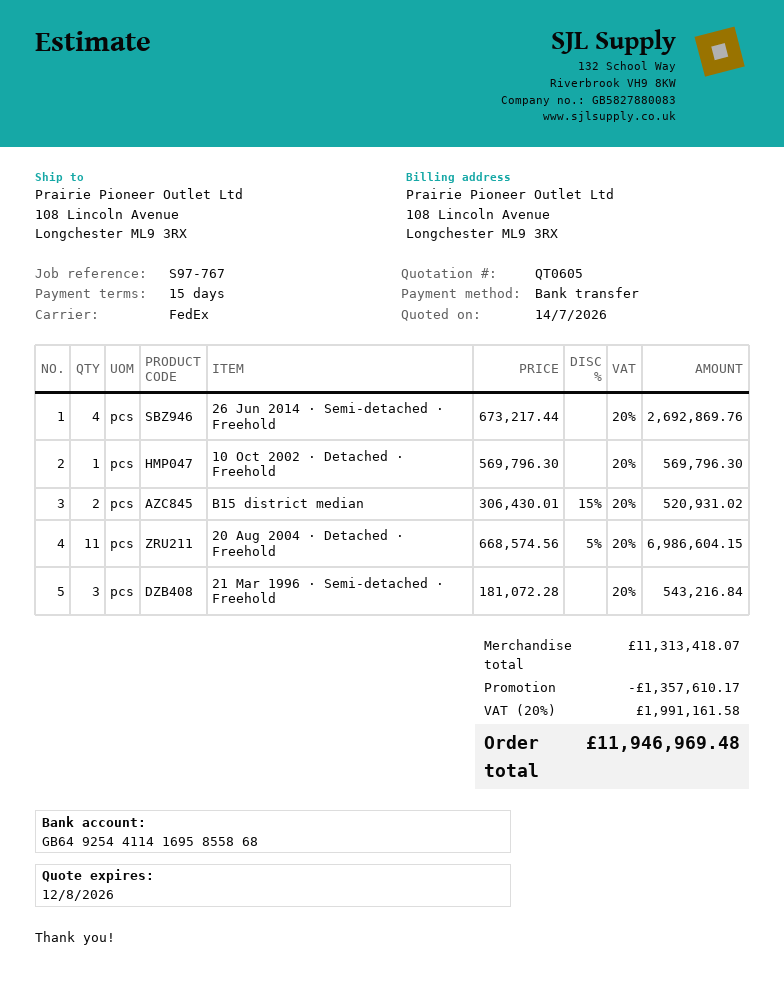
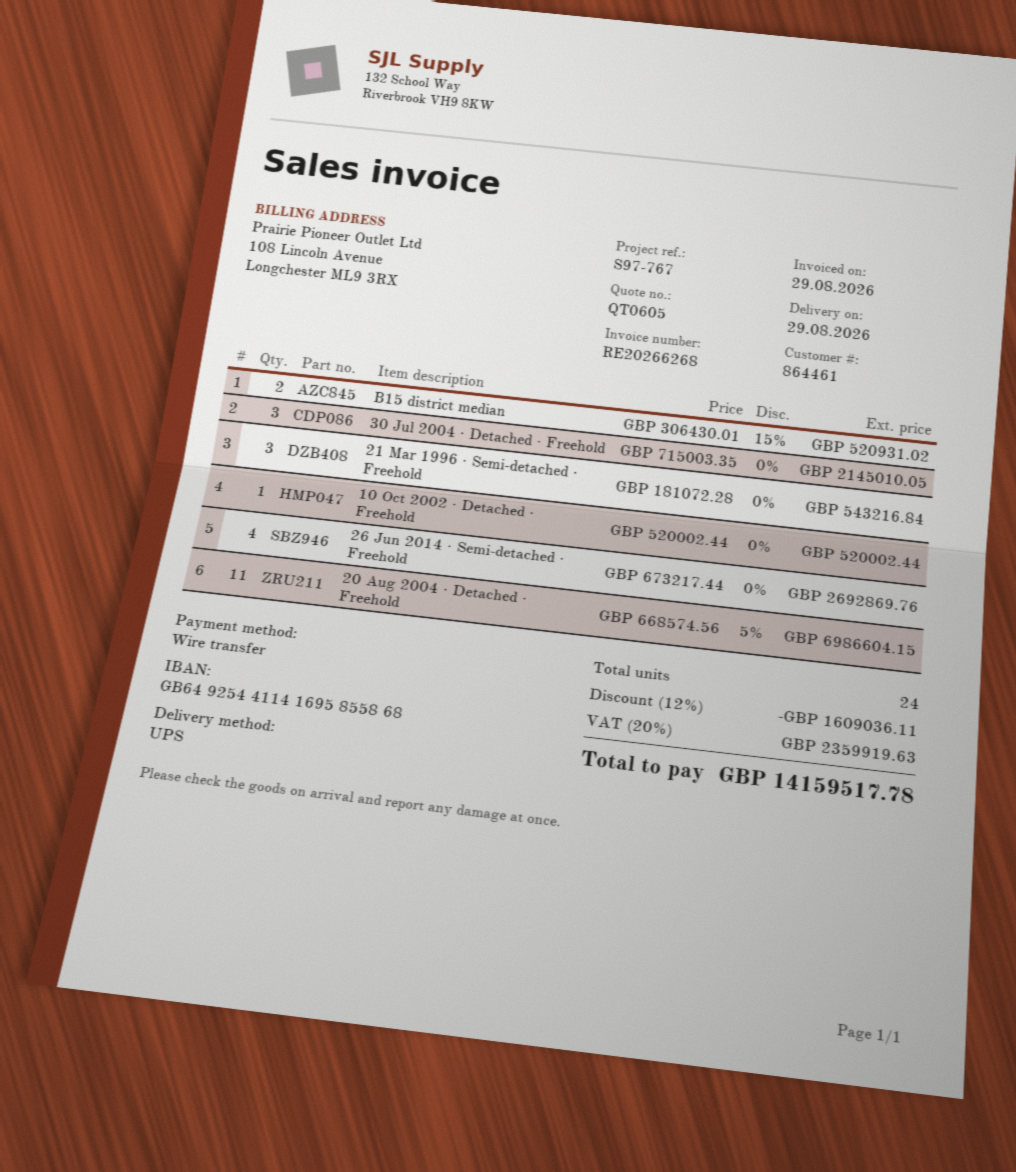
shipping method: FedEx -> UPS
10 Oct 2002 · Detached · Freehold: 1 x 569796.30 = 569796.30 -> 1 x 520002.44 = 520002.44
30 Jul 2004 · Detached · Freehold: none -> 3 x 715003.35 = 2145010.05
discount: 1357610.17 -> 1609036.11
tax: 20% = 1991161.58 -> 20% = 2359919.63
total: 11946969.48 -> 14159517.78

